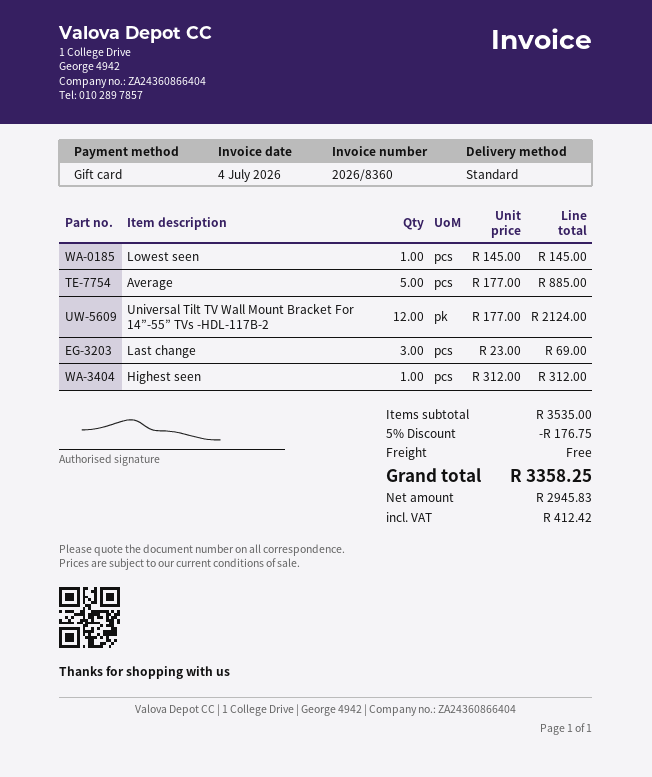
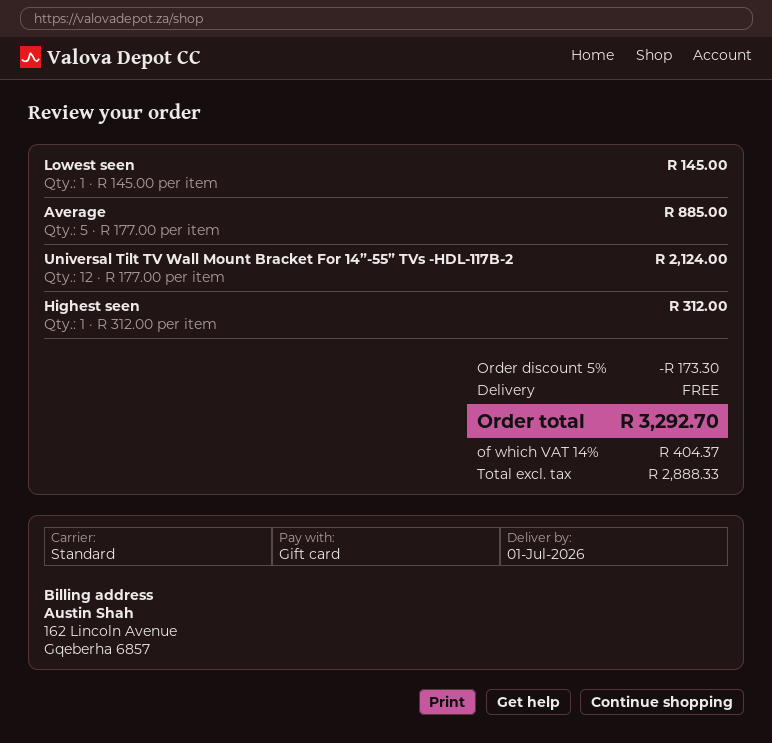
Last change: 3 x 23.00 = 69.00 -> none
discount: 5% = 176.75 -> 5% = 173.30
net: 2945.83 -> 2888.33
tax: 412.42 -> 404.37
total: 3358.25 -> 3292.70

